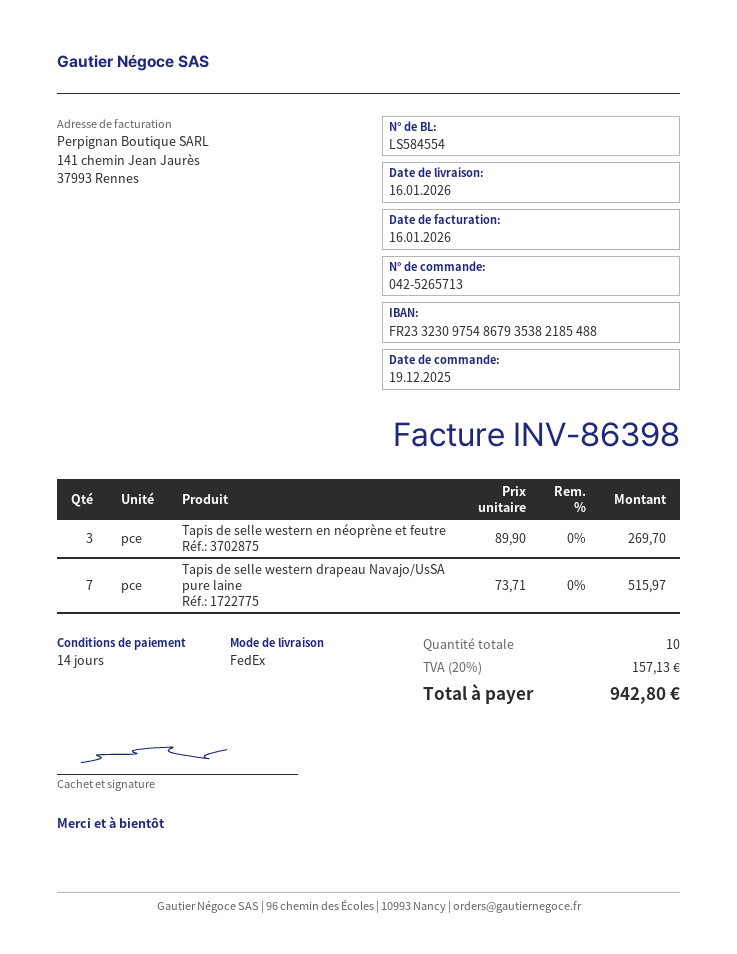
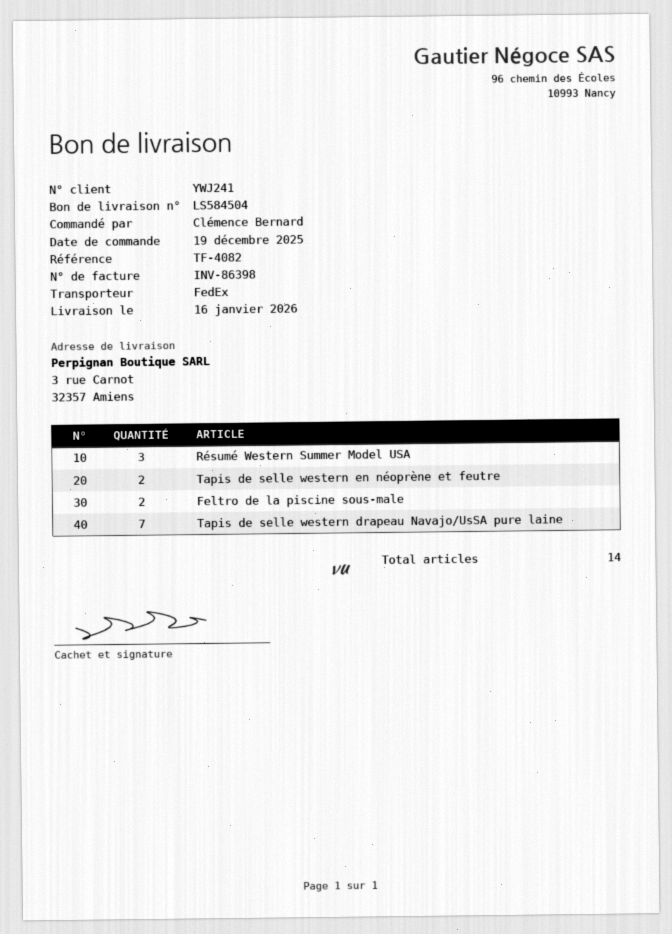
delivery note number: LS584554 -> LS584504
Tapis de selle western en néoprène et feutre: 3 -> 2
Résumé Western Summer Model USA: none -> 3
Feltro de la piscine sous-male: none -> 2
total quantity: 10 -> 14

